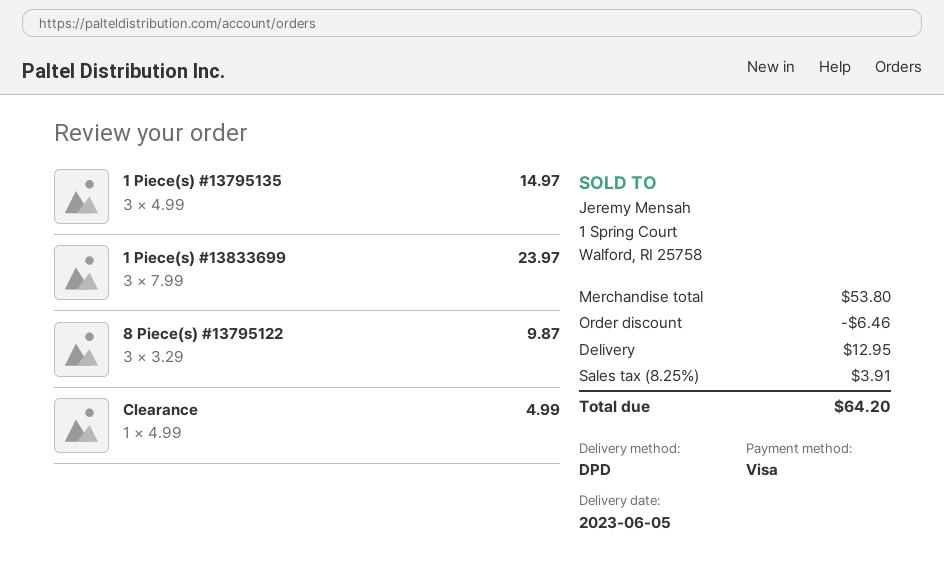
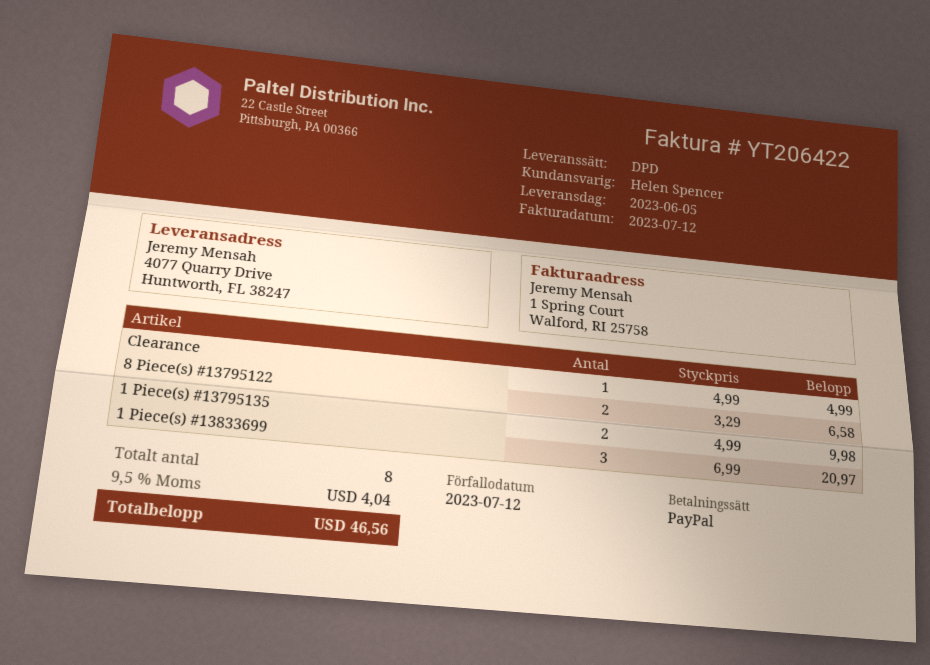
payment method: Visa -> PayPal
1 Piece(s) #13795135: 3 x 4.99 = 14.97 -> 2 x 4.99 = 9.98
1 Piece(s) #13833699: 3 x 7.99 = 23.97 -> 3 x 6.99 = 20.97
8 Piece(s) #13795122: 3 x 3.29 = 9.87 -> 2 x 3.29 = 6.58
discount: 6.46 -> none
shipping: 12.95 -> none
tax: 8.25% = 3.91 -> 9.5% = 4.04
total: 64.20 -> 46.56

